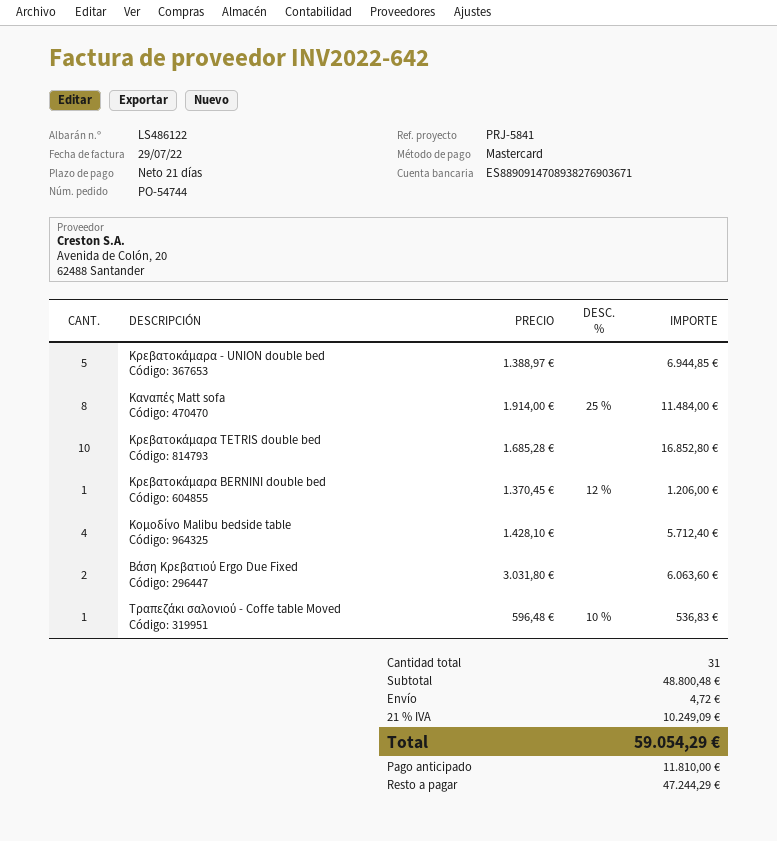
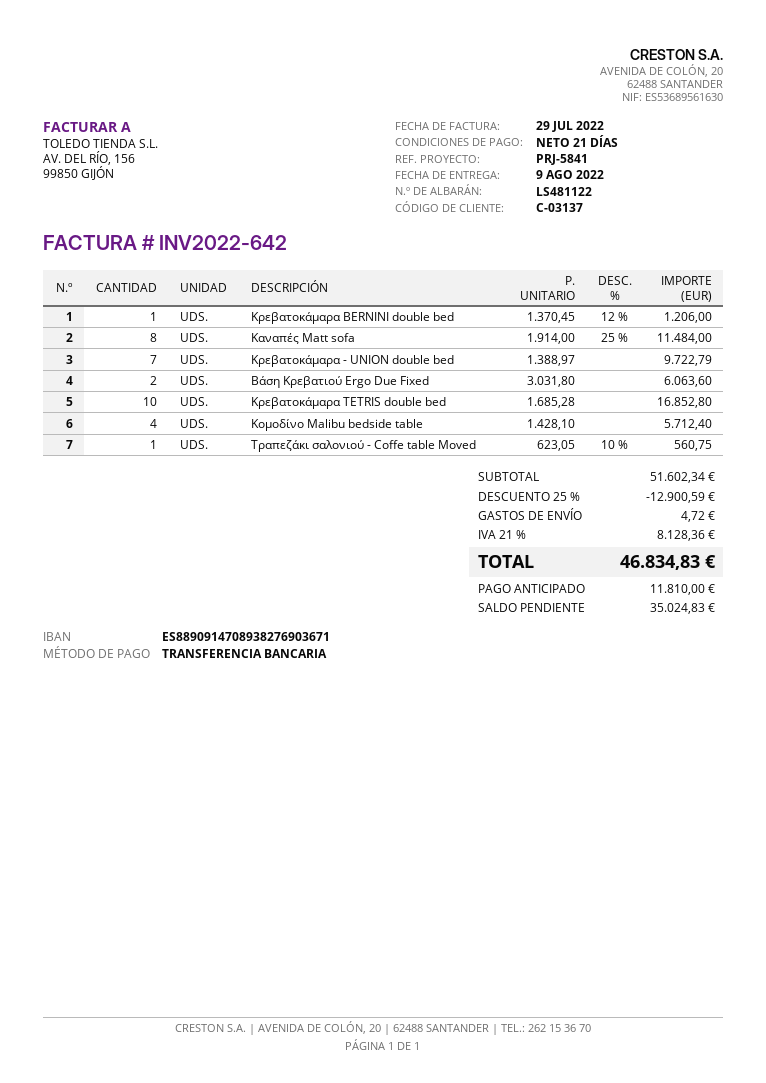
delivery note number: LS486122 -> LS481122
payment method: Mastercard -> bank transfer
Κρεβατοκάμαρα - UNION double bed: 5 x 1388.97 = 6944.85 -> 7 x 1388.97 = 9722.79
Τραπεζάκι σαλονιού - Coffe table Moved: 1 x 596.48 - 10% = 536.83 -> 1 x 623.05 - 10% = 560.75
subtotal: 48800.48 -> 51602.34
discount: none -> 25% = 12900.59
tax: 21% = 10249.09 -> 21% = 8128.36
total: 59054.29 -> 46834.83
balance: 47244.29 -> 35024.83

